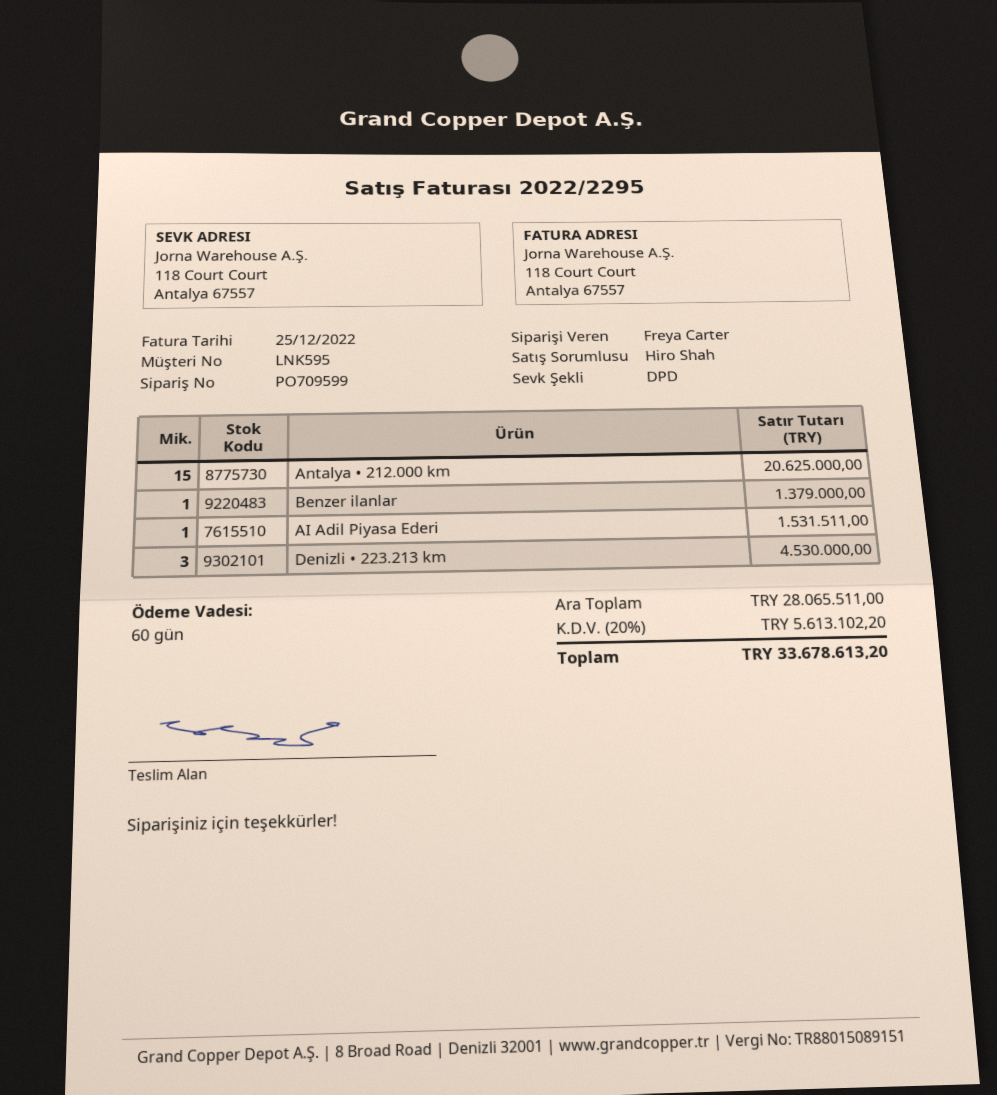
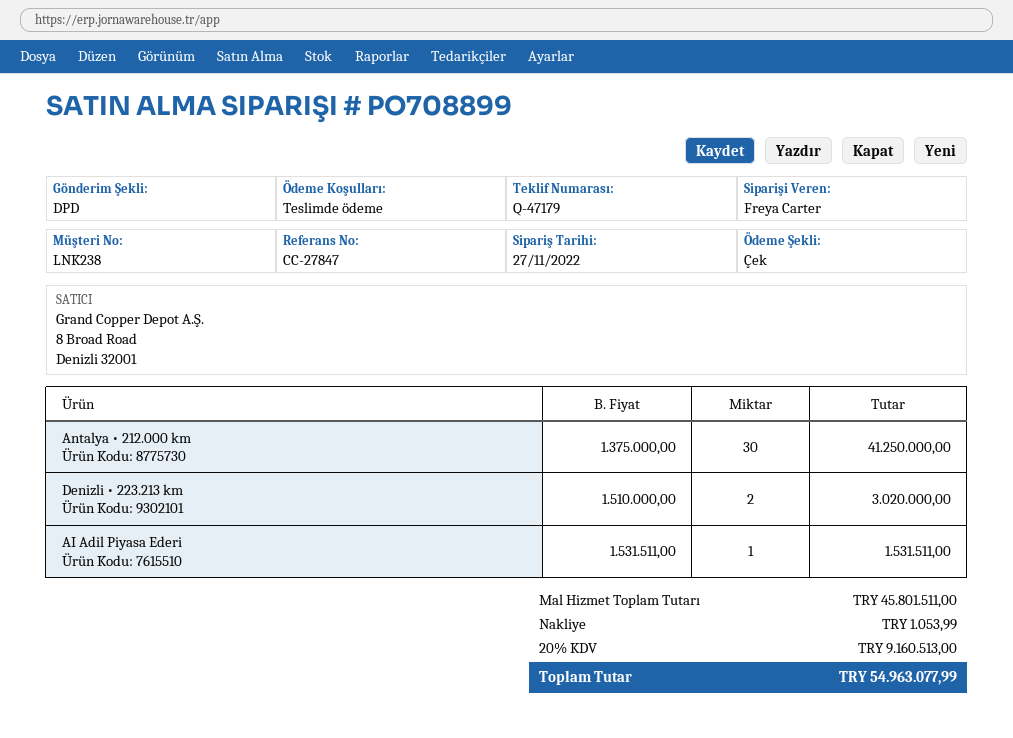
order number: PO709599 -> PO708899
payment terms: 60 days -> on receipt
customer number: LNK595 -> LNK238
Antalya • 212.000 km: 15 for 20625000.00 -> 30 for 41250000.00
Benzer ilanlar: 1 for 1379000.00 -> none
Denizli • 223.213 km: 3 for 4530000.00 -> 2 for 3020000.00
subtotal: 28065511.00 -> 45801511.00
shipping: none -> 1053.99
tax: 20% = 5613102.20 -> 20% = 9160513.00
total: 33678613.20 -> 54963077.99

